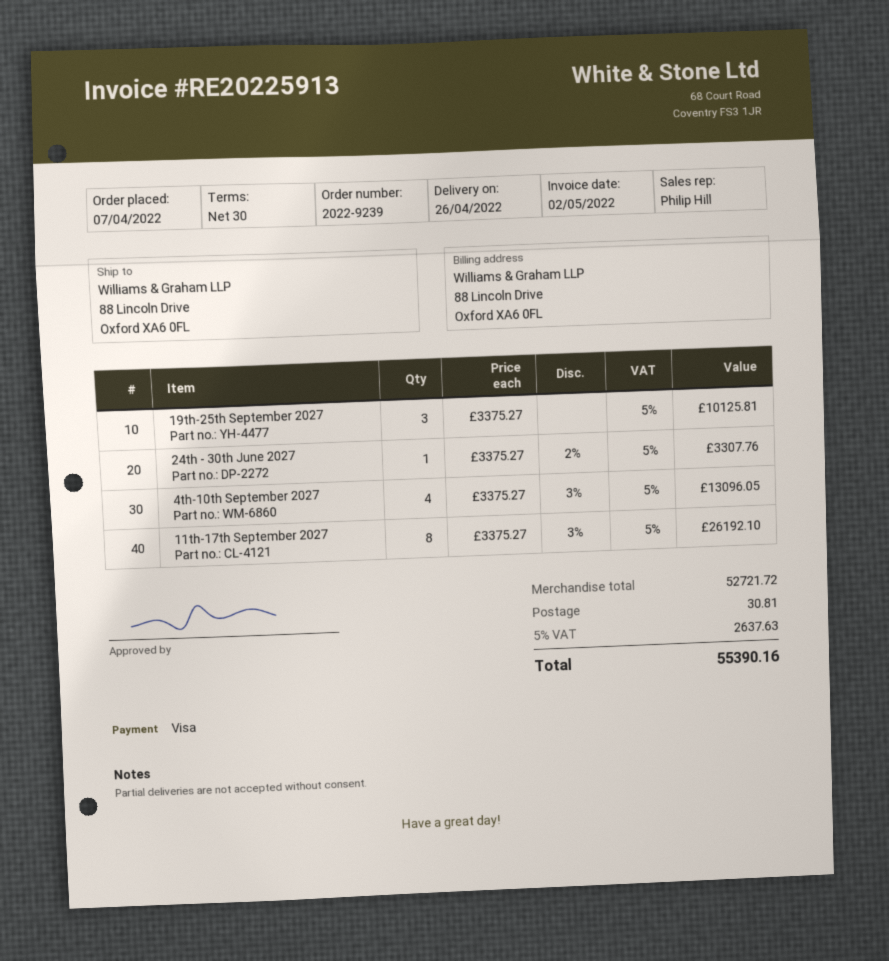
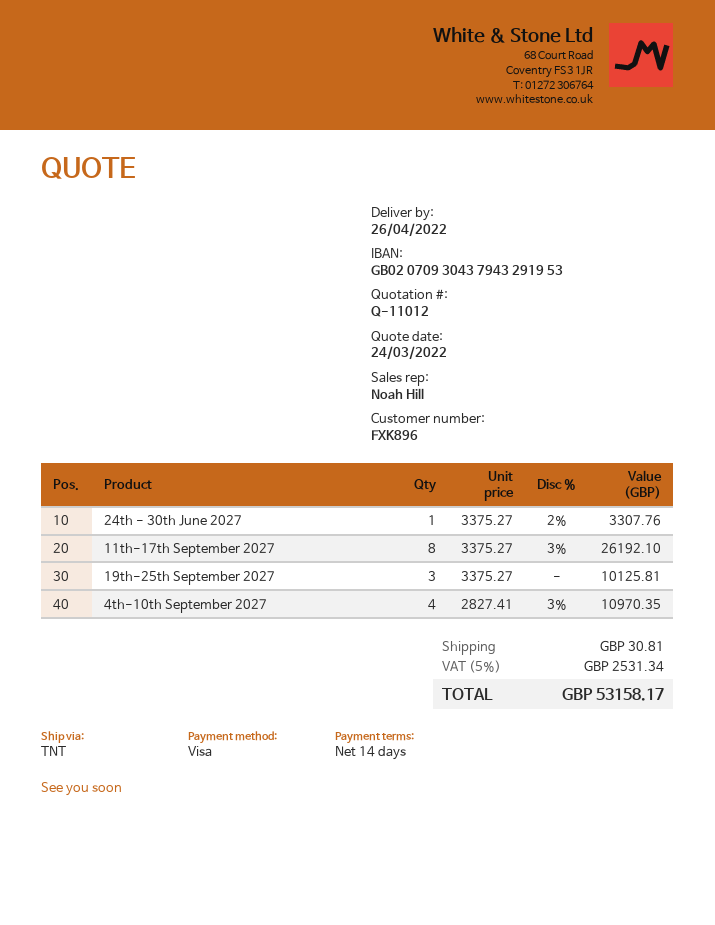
payment terms: 30 days -> 14 days
sales rep: Philip Hill -> Noah Hill
4th-10th September 2027: 4 x 3375.27 - 3% = 13096.05 -> 4 x 2827.41 - 3% = 10970.35
tax: 5% = 2637.63 -> 5% = 2531.34
total: 55390.16 -> 53158.17

